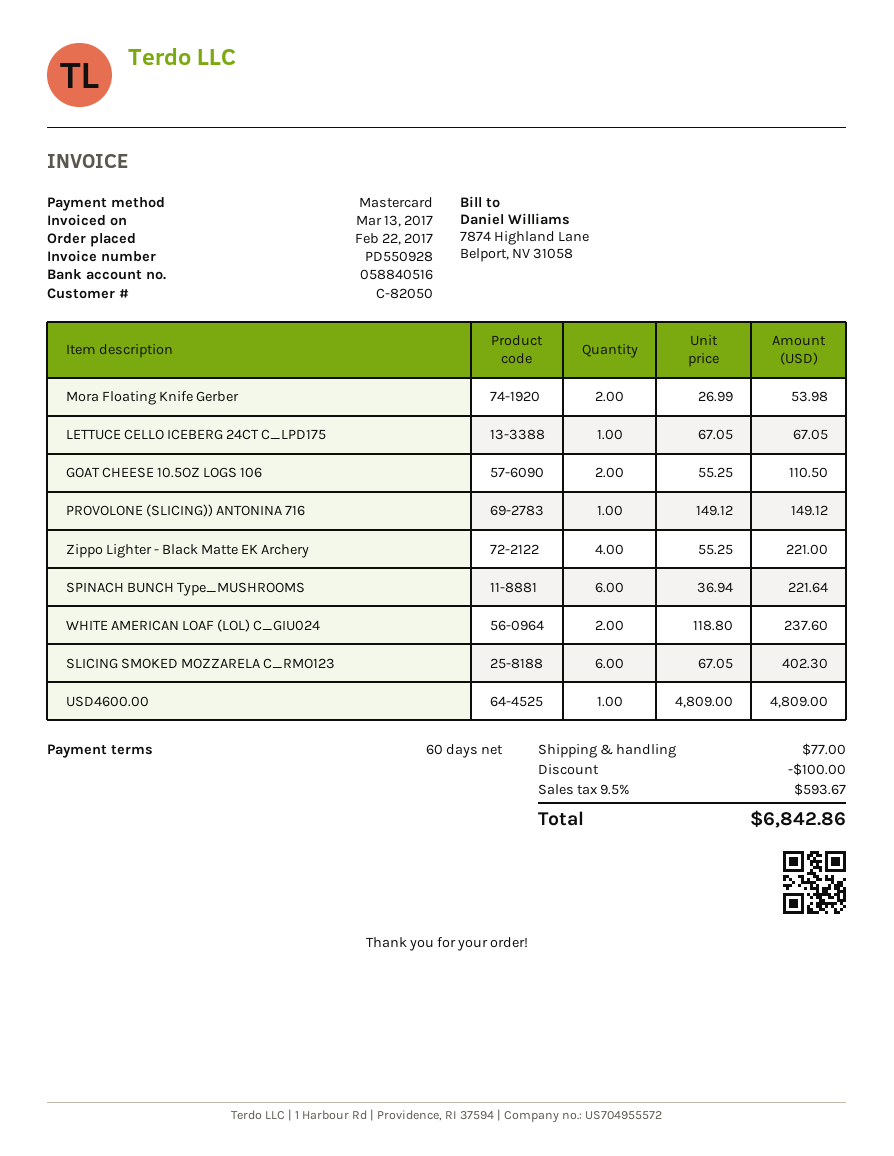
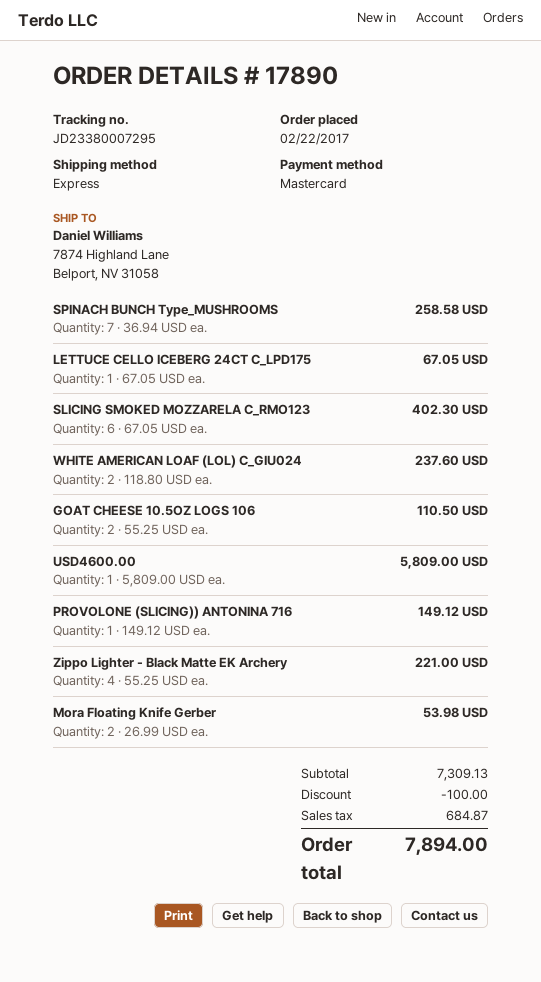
SPINACH BUNCH Type_MUSHROOMS: 6 x 36.94 = 221.64 -> 7 x 36.94 = 258.58
USD4600.00: 1 x 4809.00 = 4809.00 -> 1 x 5809.00 = 5809.00
shipping: 77.00 -> none
tax: 593.67 -> 684.87
total: 6842.86 -> 7894.00

